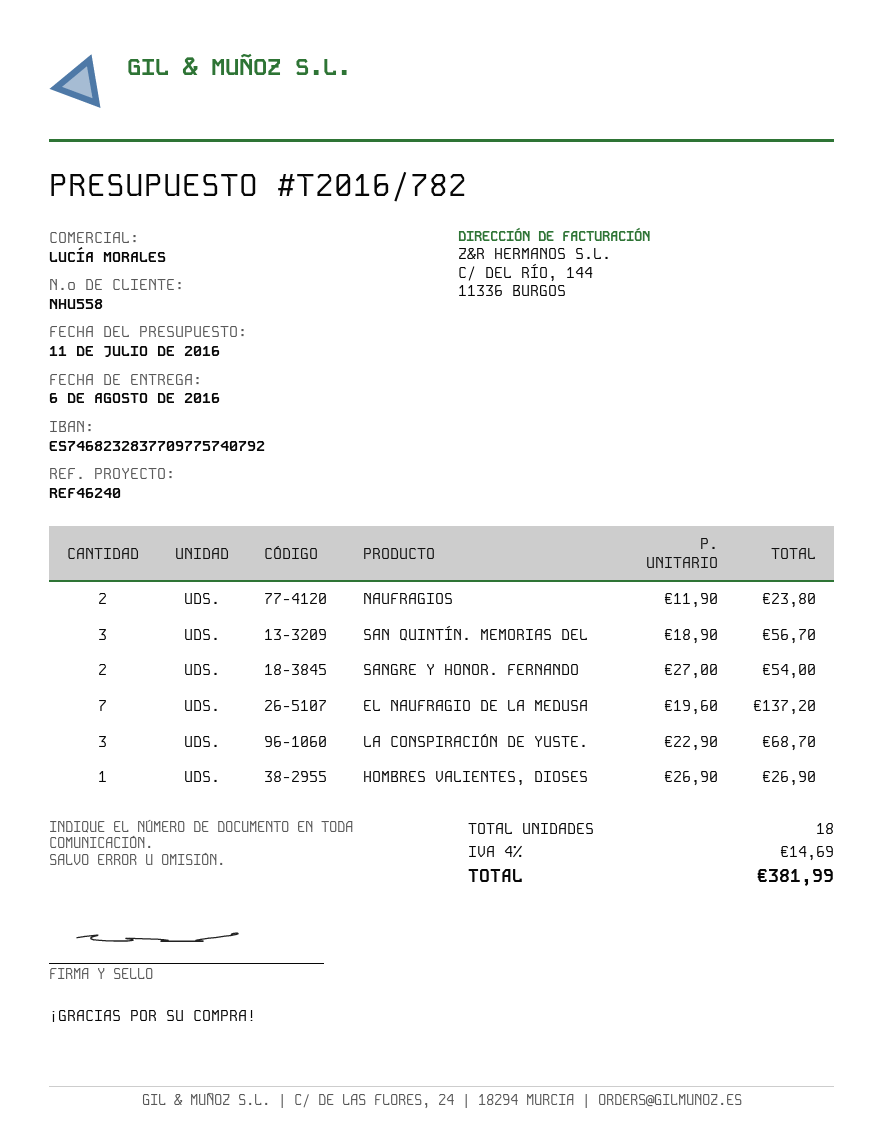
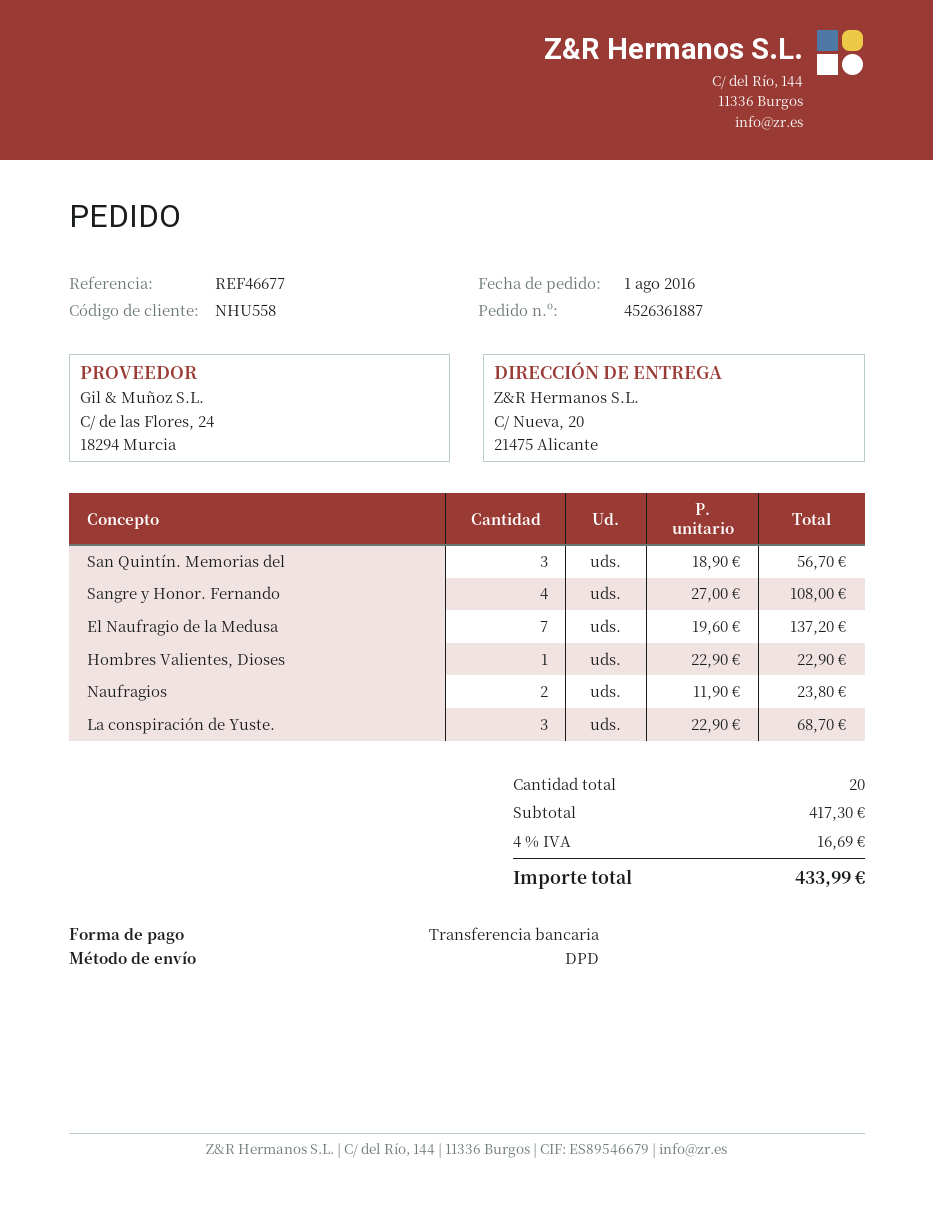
reference: REF46240 -> REF46677
SANGRE Y HONOR. FERNANDO: 2 x 27.00 = 54.00 -> 4 x 27.00 = 108.00
HOMBRES VALIENTES, DIOSES: 1 x 26.90 = 26.90 -> 1 x 22.90 = 22.90
total quantity: 18 -> 20
tax: 4% = 14.69 -> 4% = 16.69
total: 381.99 -> 433.99

